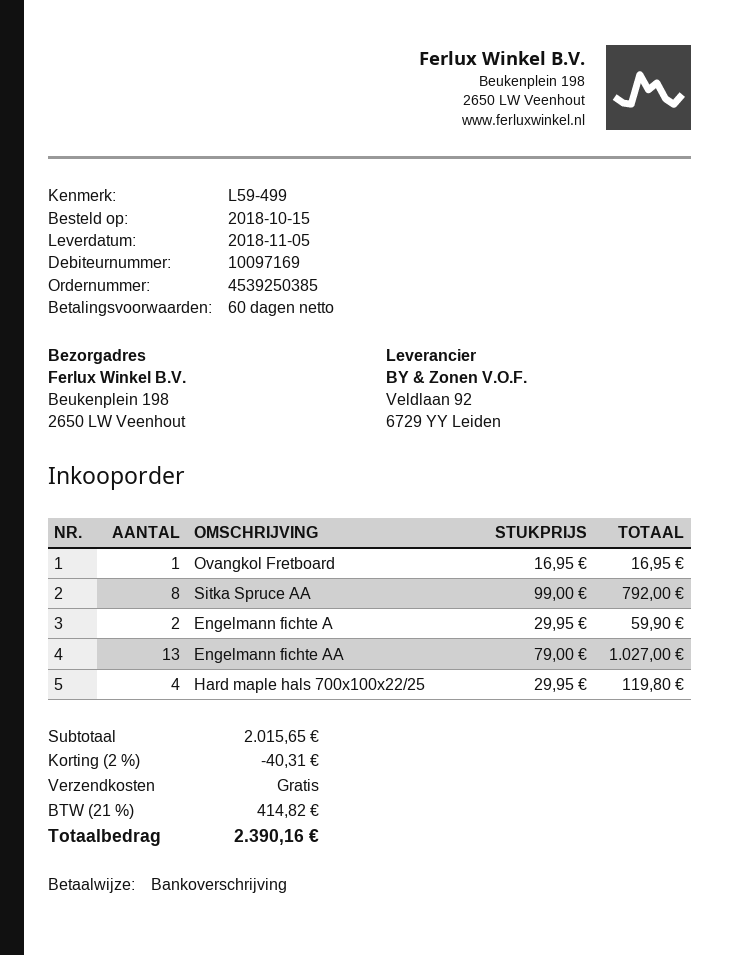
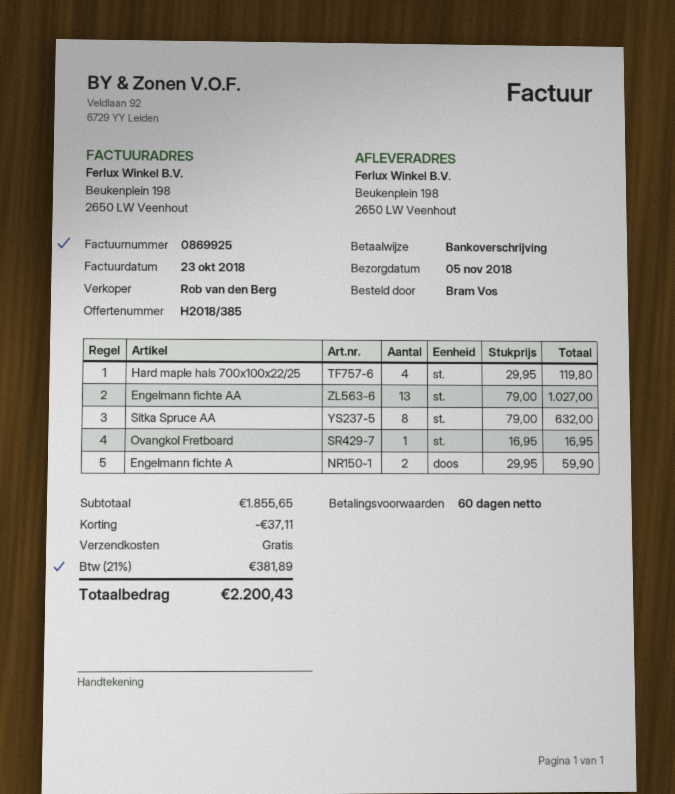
Sitka Spruce AA: 8 x 99.00 = 792.00 -> 8 x 79.00 = 632.00
subtotal: 2015.65 -> 1855.65
discount: 40.31 -> 37.11
tax: 21% = 414.82 -> 21% = 381.89
total: 2390.16 -> 2200.43

